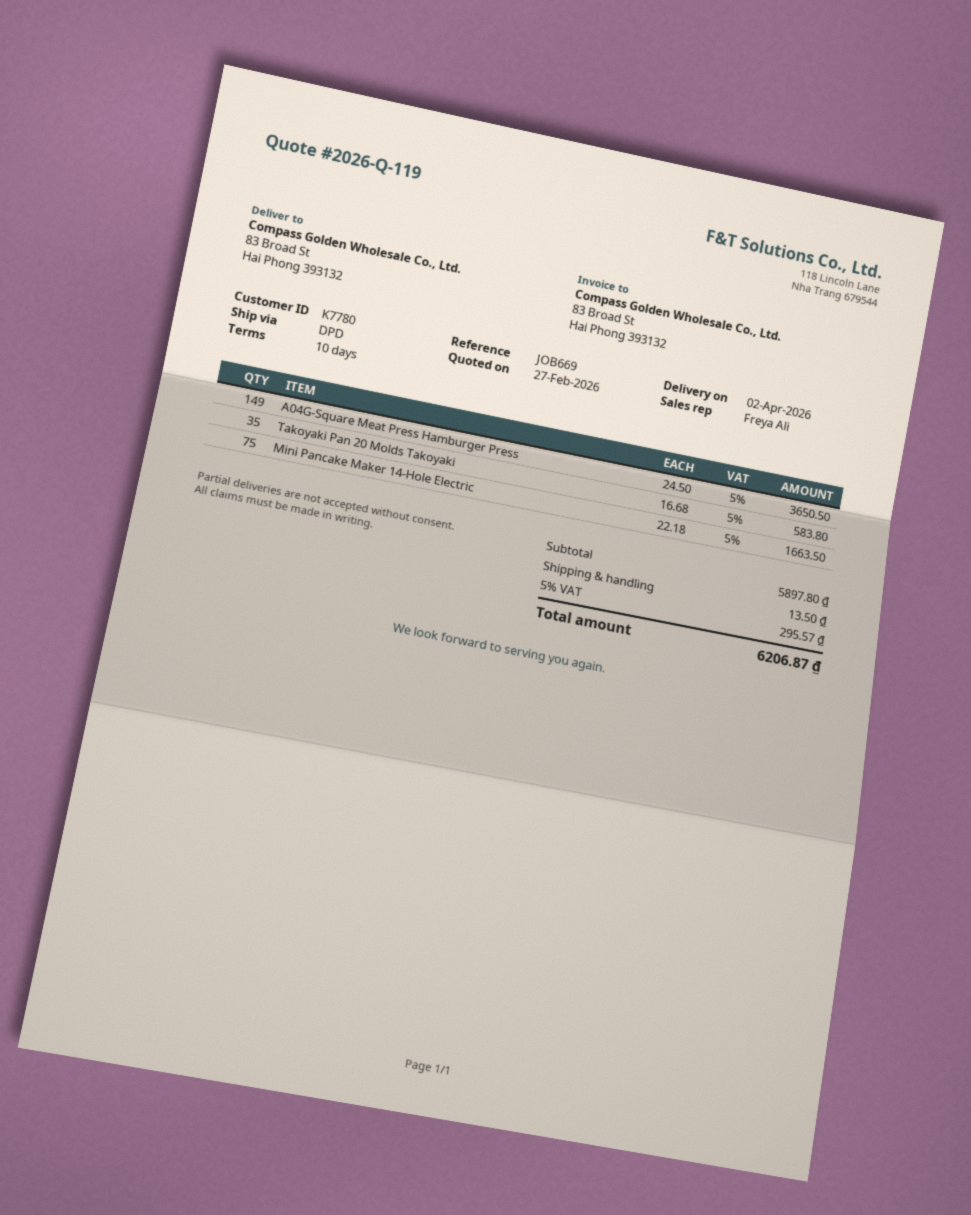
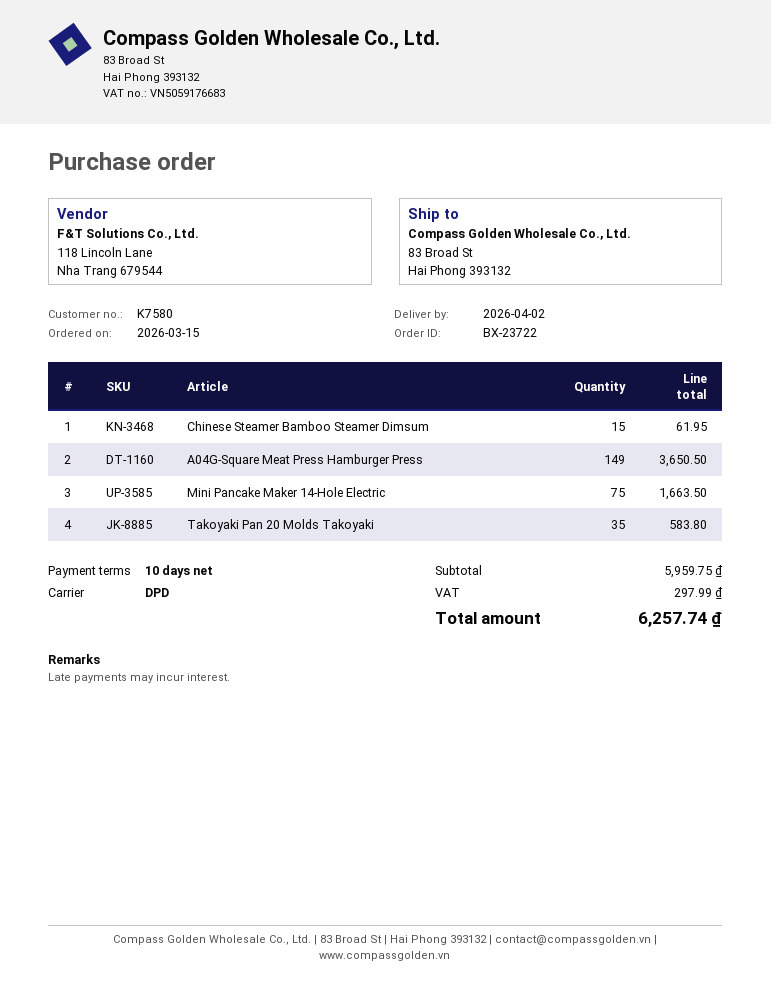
customer number: K7780 -> K7580
Chinese Steamer Bamboo Steamer Dimsum: none -> 15 for 61.95
subtotal: 5897.80 -> 5959.75
shipping: 13.50 -> none
tax: 295.57 -> 297.99
total: 6206.87 -> 6257.74

